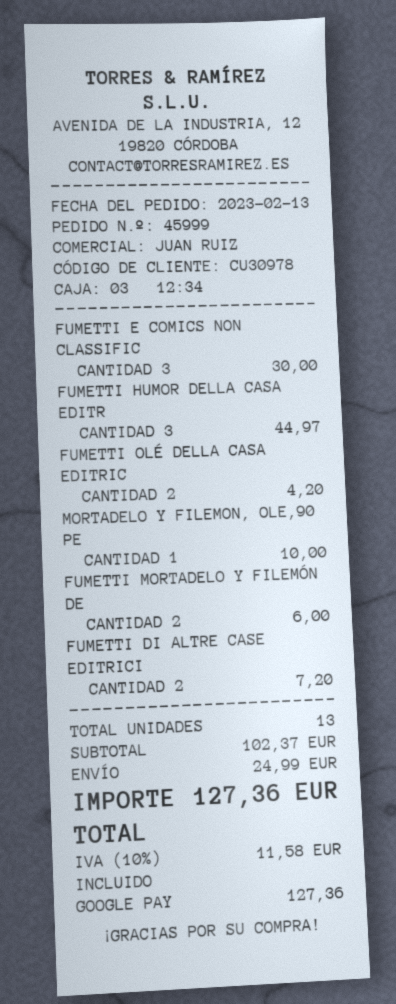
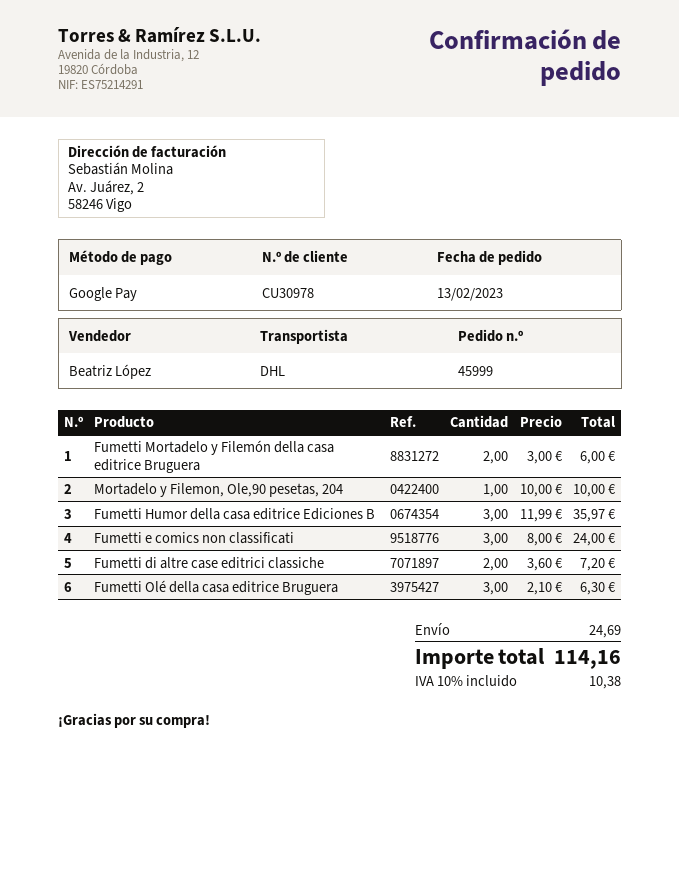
sales rep: JUAN RUIZ -> Beatriz López
FUMETTI E COMICS NON CLASSIFIC: 3 for 30.00 -> 3 for 24.00
FUMETTI HUMOR DELLA CASA EDITR: 3 for 44.97 -> 3 for 35.97
FUMETTI OLÉ DELLA CASA EDITRIC: 2 for 4.20 -> 3 for 6.30
shipping: 24.99 -> 24.69
tax: 10% = 11.58 -> 10% = 10.38
total: 127.36 -> 114.16

